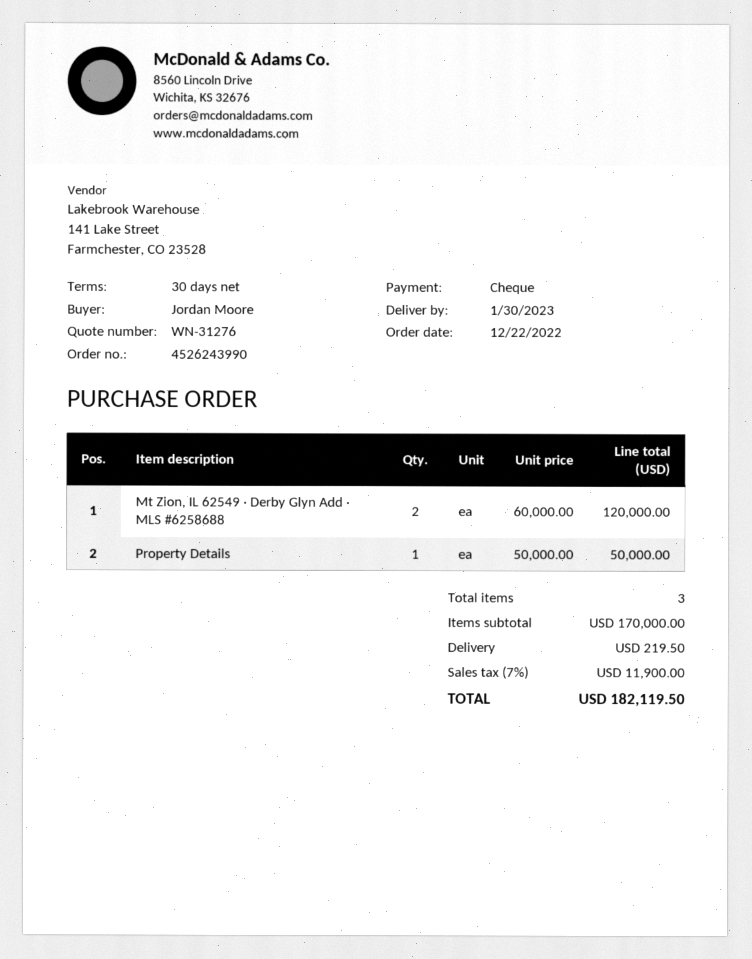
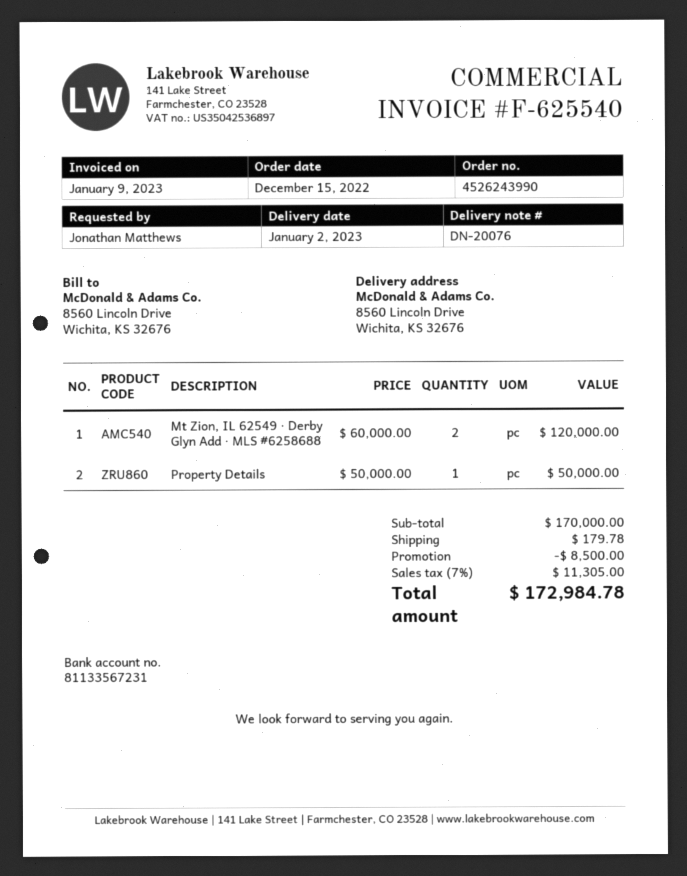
order date: 2022-12-22 -> 2022-12-15
delivery date: 2023-01-30 -> 2023-01-02
ordered by: Jordan Moore -> Jonathan Matthews
discount: none -> 8500.00
shipping: 219.50 -> 179.78
tax: 7% = 11900.00 -> 7% = 11305.00
total: 182119.50 -> 172984.78

